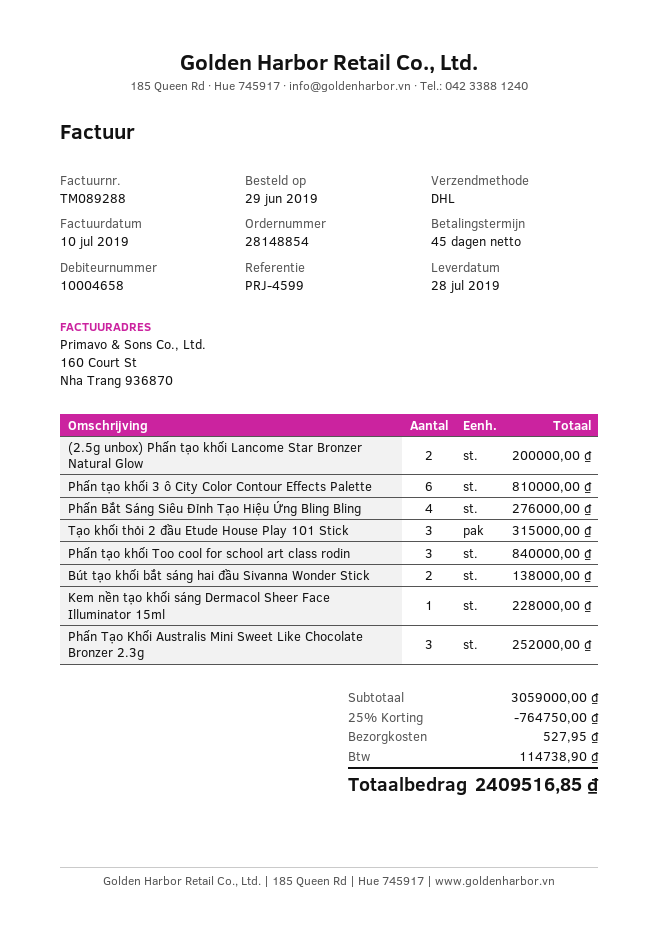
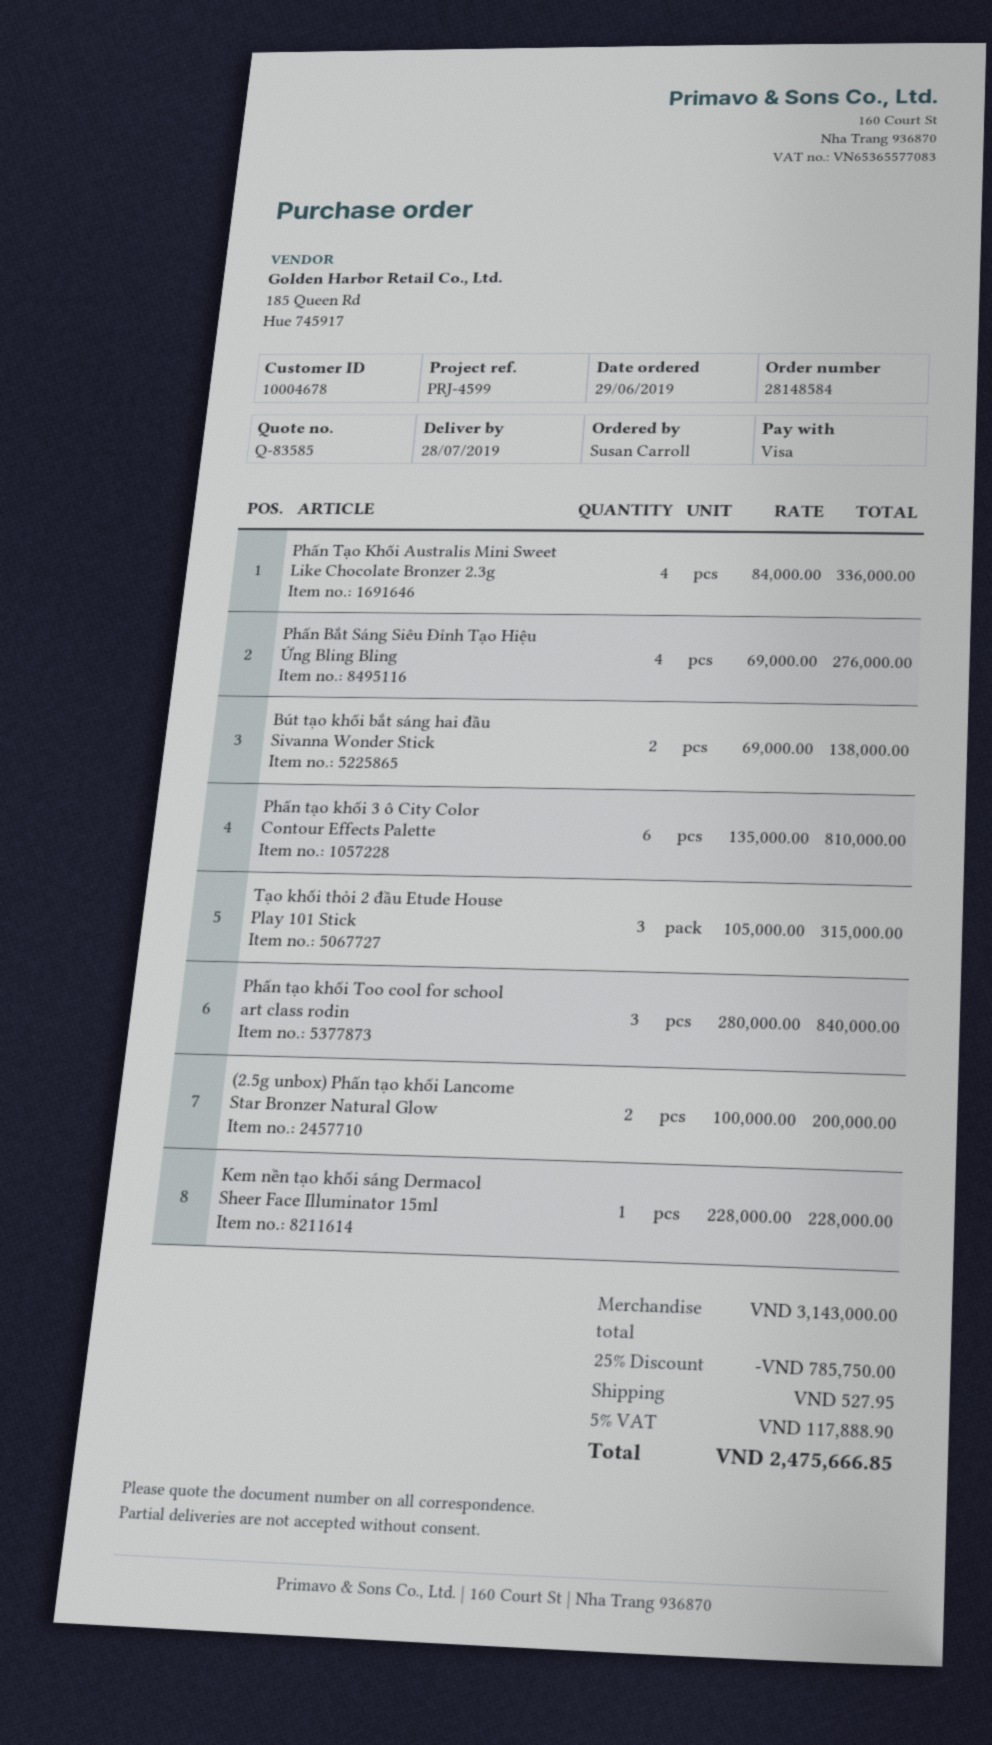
order number: 28148854 -> 28148584
customer number: 10004658 -> 10004678
Phấn Tạo Khối Australis Mini Sweet Like Chocolate Bronzer 2.3g: 3 for 252000.00 -> 4 for 336000.00
subtotal: 3059000.00 -> 3143000.00
discount: 25% = 764750.00 -> 25% = 785750.00
tax: 114738.90 -> 117888.90
total: 2409516.85 -> 2475666.85

